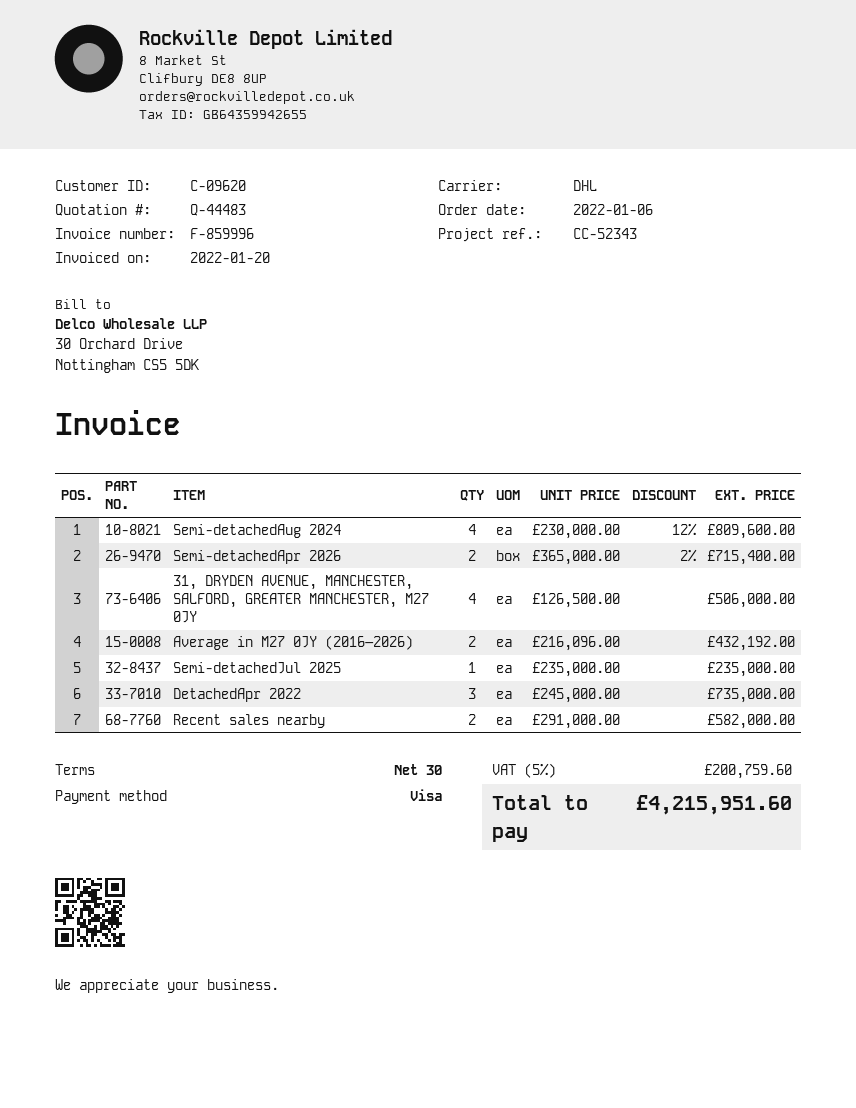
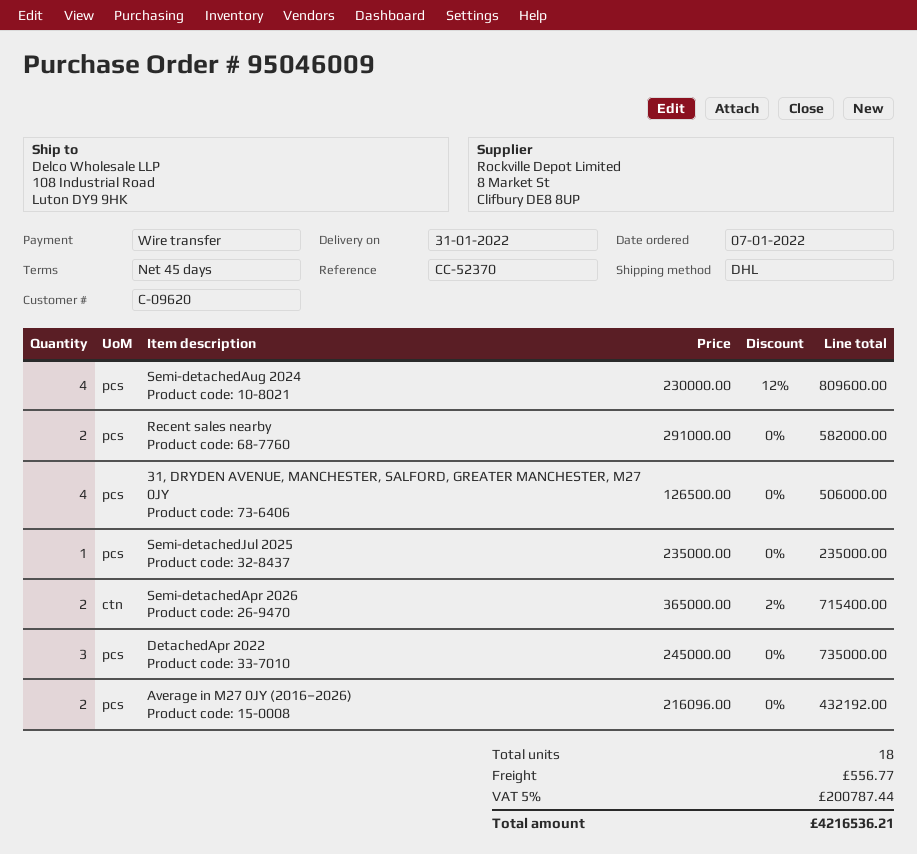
order date: 2022-01-06 -> 2022-01-07
payment terms: 30 days -> 45 days
reference: CC-52343 -> CC-52370
payment method: Visa -> bank transfer
shipping: none -> 556.77
tax: 5% = 200759.60 -> 5% = 200787.44
total: 4215951.60 -> 4216536.21

